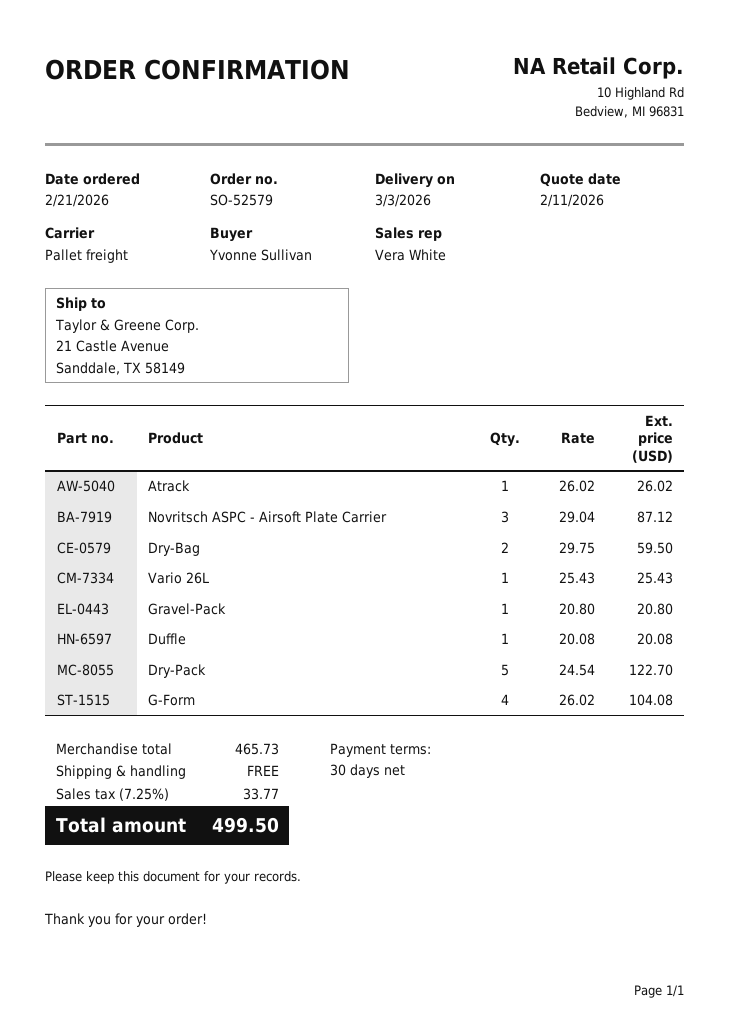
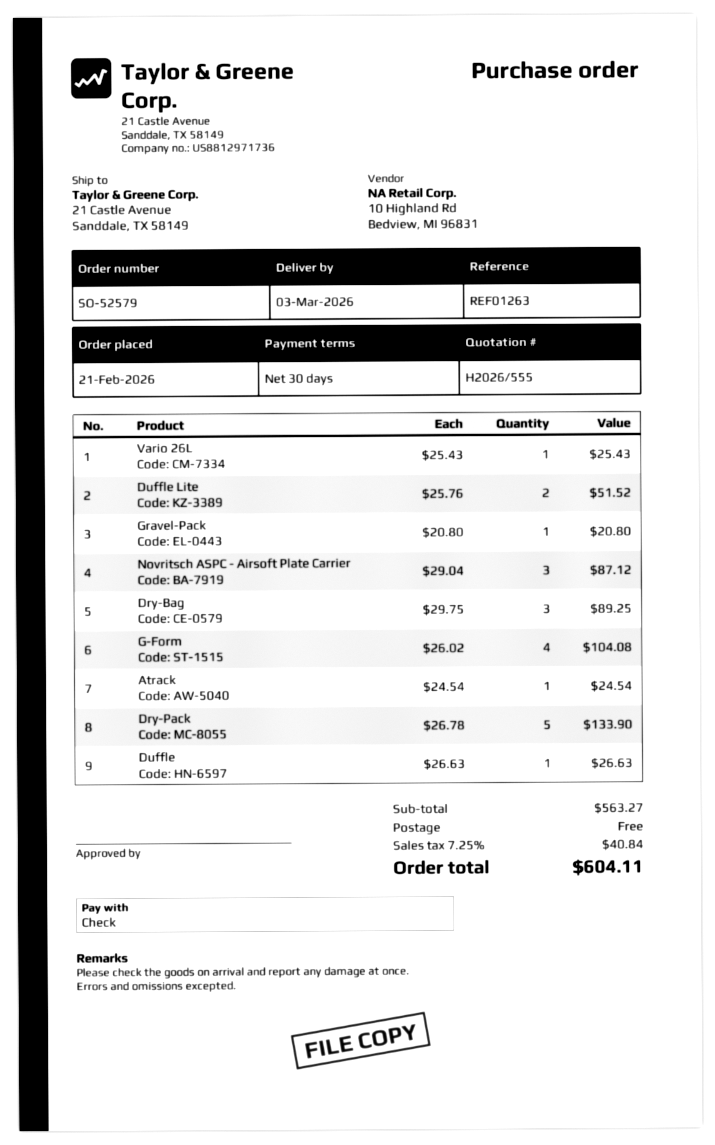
Atrack: 1 x 26.02 = 26.02 -> 1 x 24.54 = 24.54
Dry-Bag: 2 x 29.75 = 59.50 -> 3 x 29.75 = 89.25
Duffle: 1 x 20.08 = 20.08 -> 1 x 26.63 = 26.63
Dry-Pack: 5 x 24.54 = 122.70 -> 5 x 26.78 = 133.90
Duffle Lite: none -> 2 x 25.76 = 51.52
subtotal: 465.73 -> 563.27
tax: 7.25% = 33.77 -> 7.25% = 40.84
total: 499.50 -> 604.11

